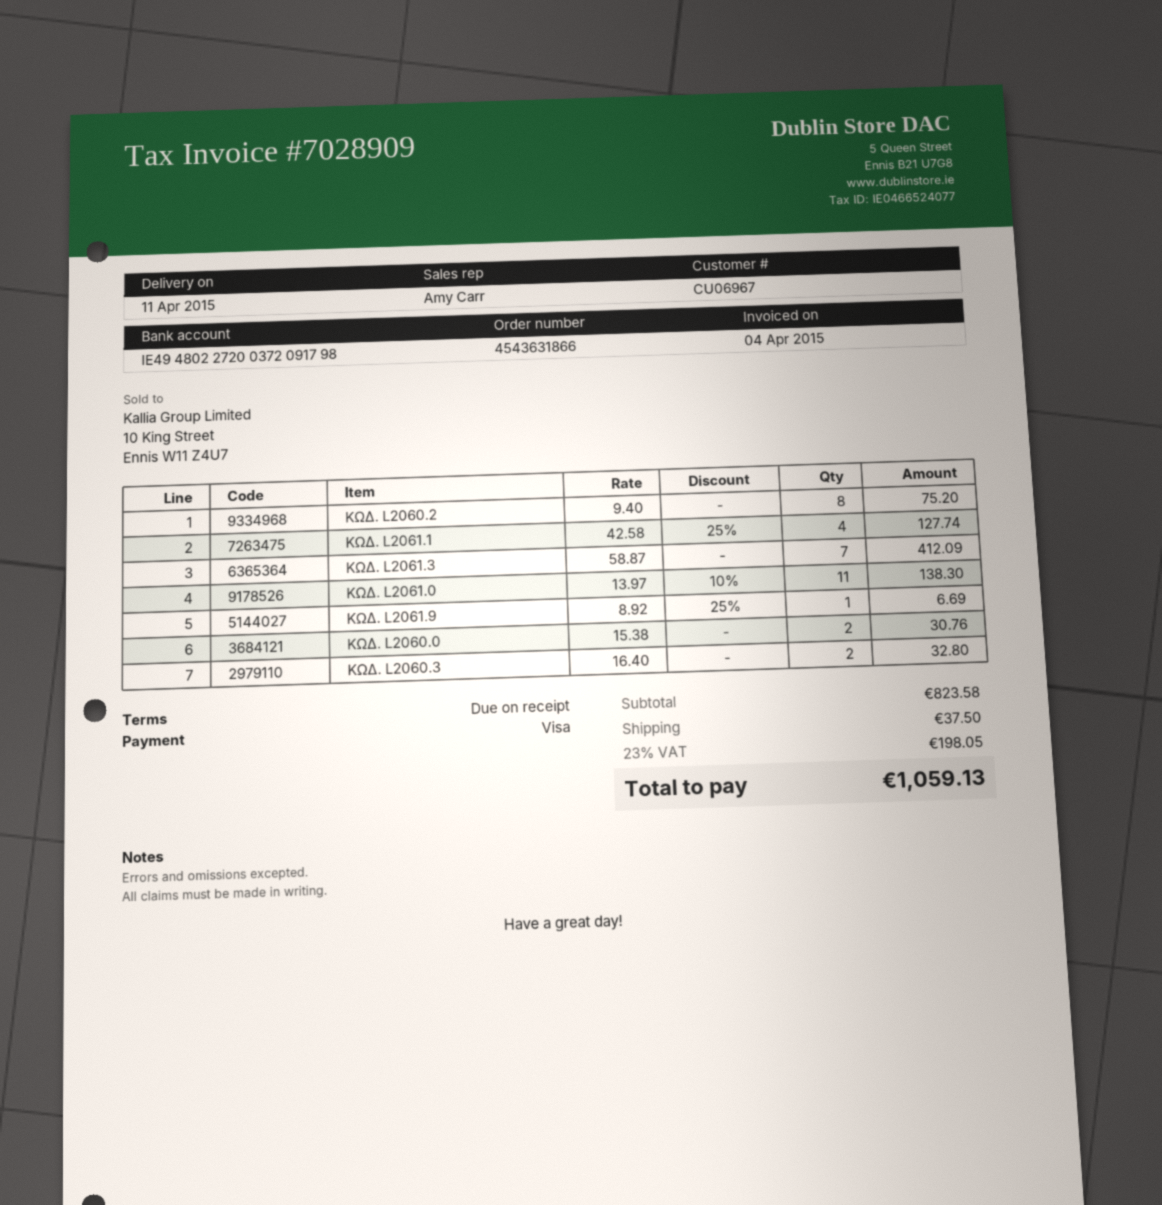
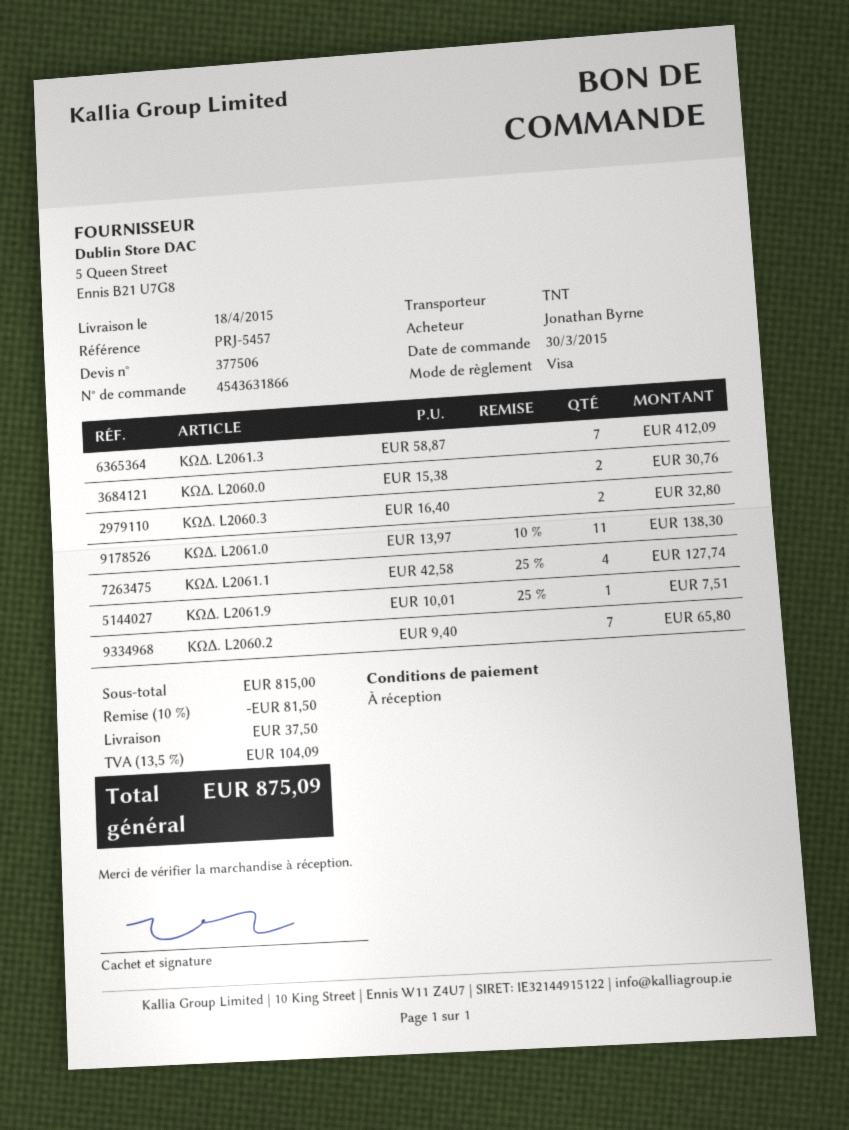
delivery date: 2015-04-11 -> 2015-04-18
ΚΩΔ. L2060.2: 8 x 9.40 = 75.20 -> 7 x 9.40 = 65.80
ΚΩΔ. L2061.9: 1 x 8.92 - 25% = 6.69 -> 1 x 10.01 - 25% = 7.51
subtotal: 823.58 -> 815.00
discount: none -> 10% = 81.50
tax: 23% = 198.05 -> 13.5% = 104.09
total: 1059.13 -> 875.09

